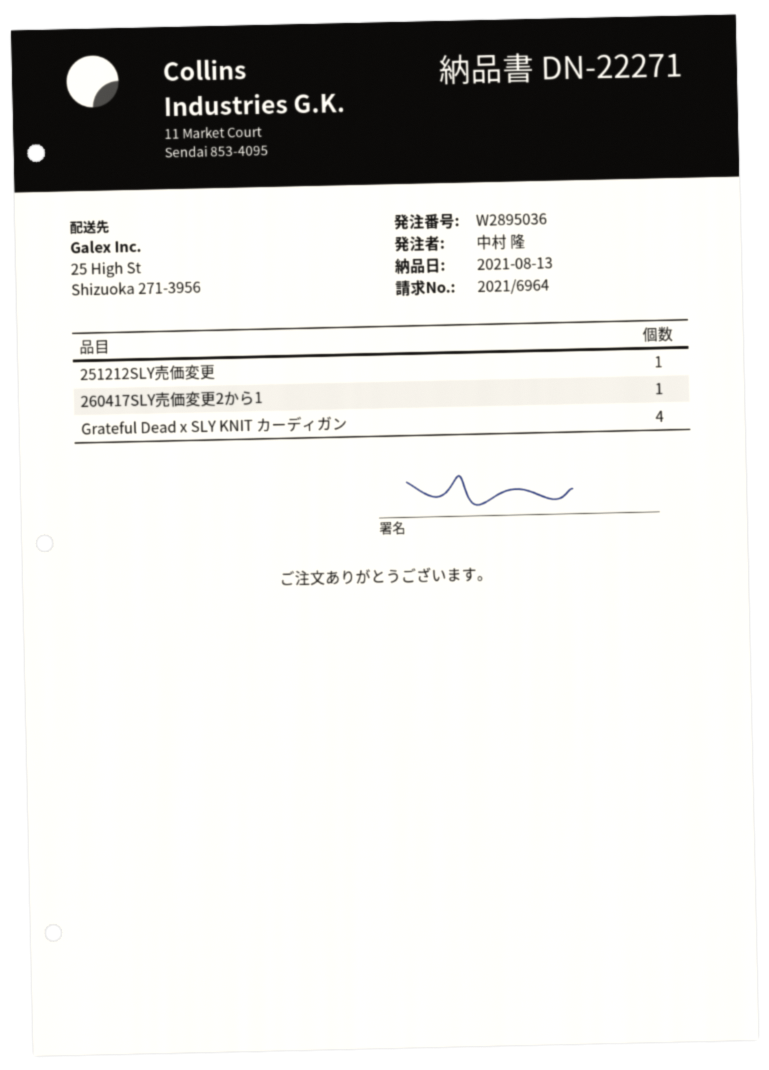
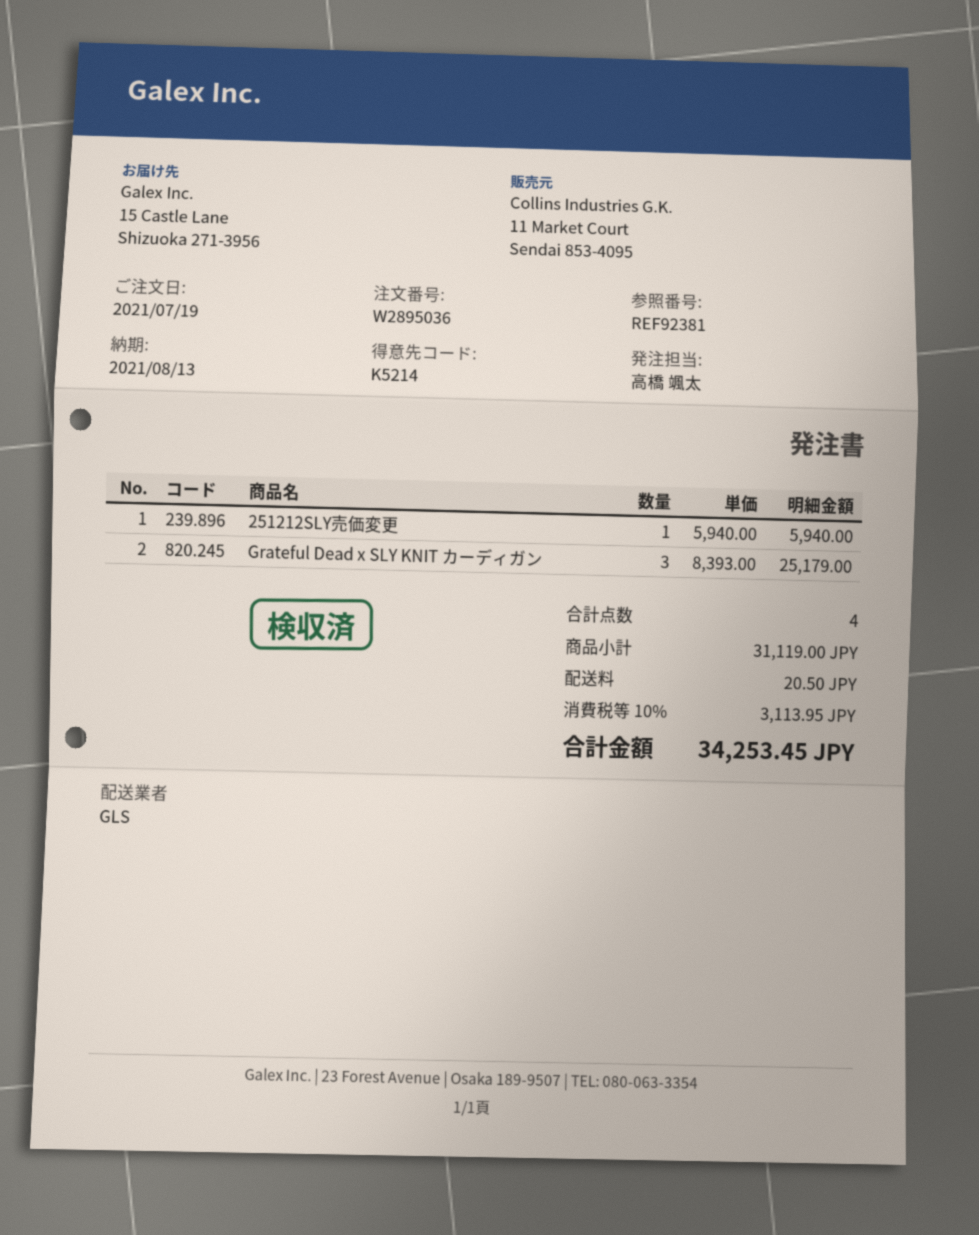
ordered by: 中村 隆 -> 高橋 颯太
ship to: 25 High St, Shizuoka 271-3956 -> 15 Castle Lane, Shizuoka 271-3956
260417SLY売価変更2から1: 1 -> none
Grateful Dead x SLY KNIT カーディガン: 4 -> 3

